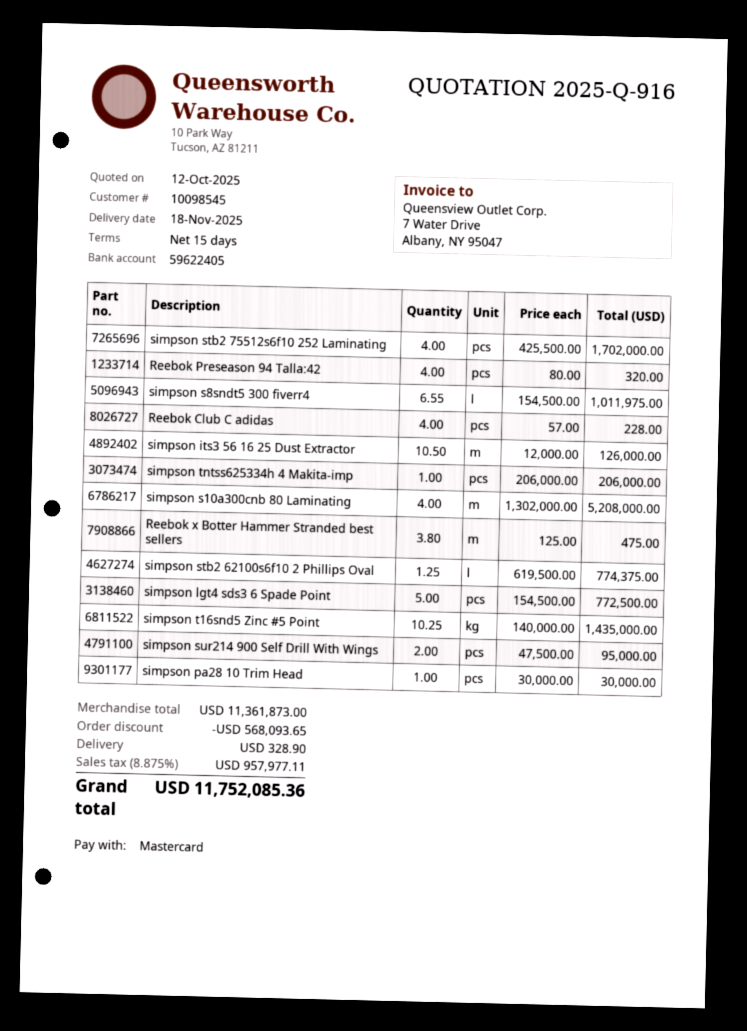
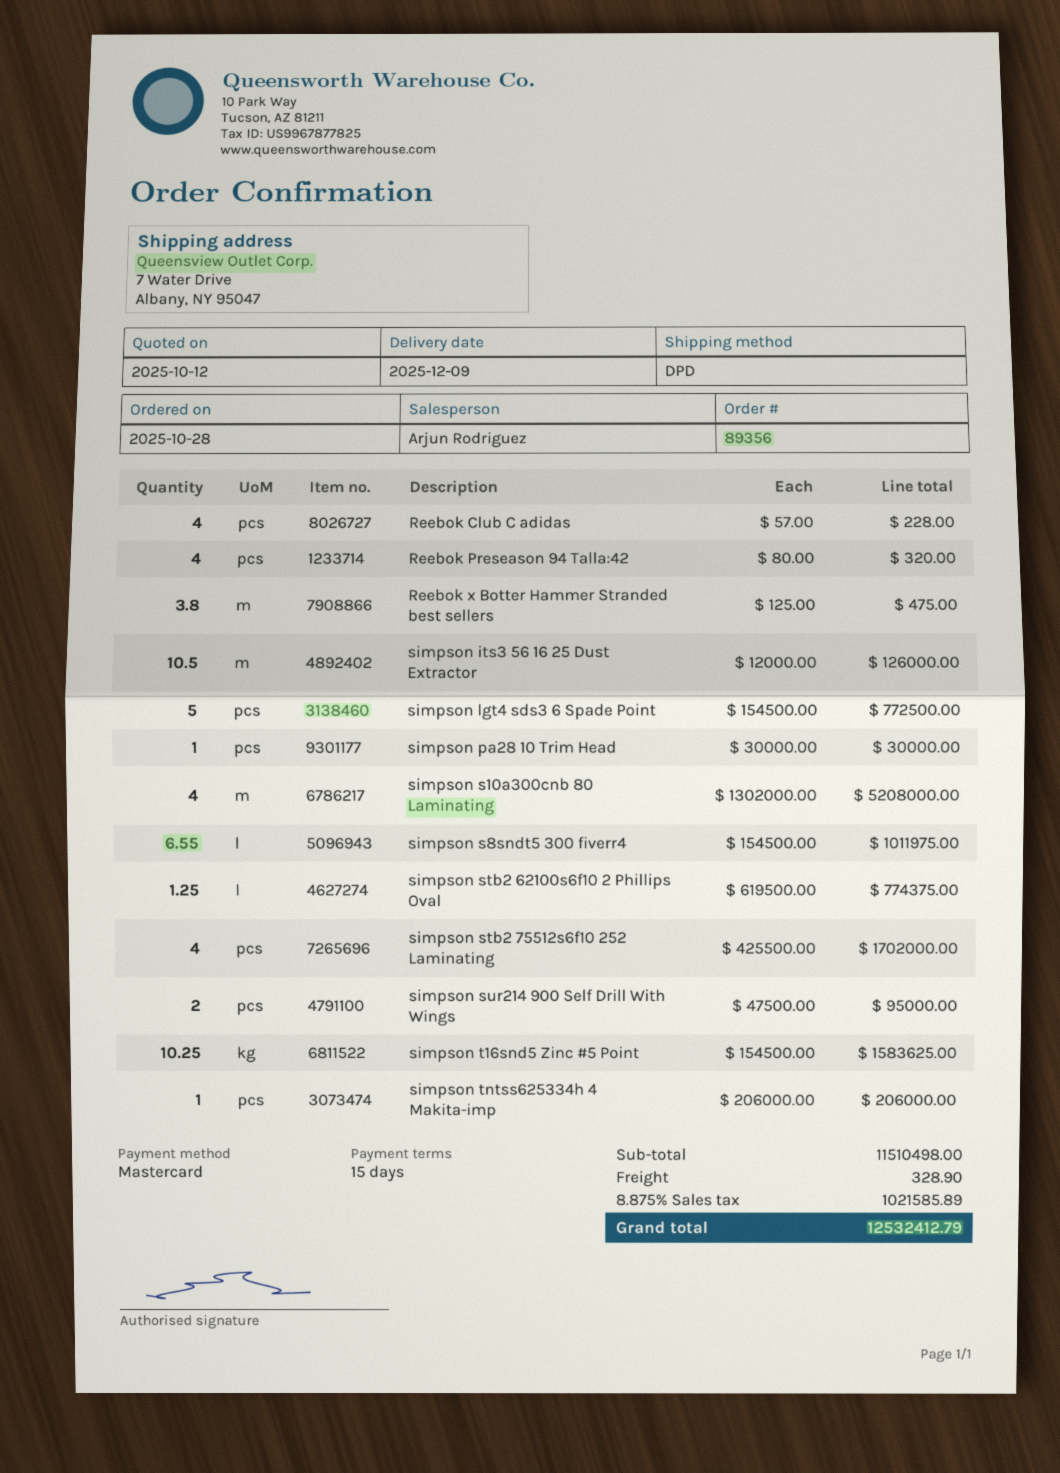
delivery date: 2025-11-18 -> 2025-12-09
simpson t16snd5 Zinc #5 Point: 10.25 x 140000.00 = 1435000.00 -> 10.25 x 154500.00 = 1583625.00
subtotal: 11361873.00 -> 11510498.00
discount: 568093.65 -> none
tax: 8.875% = 957977.11 -> 8.875% = 1021585.89
total: 11752085.36 -> 12532412.79

